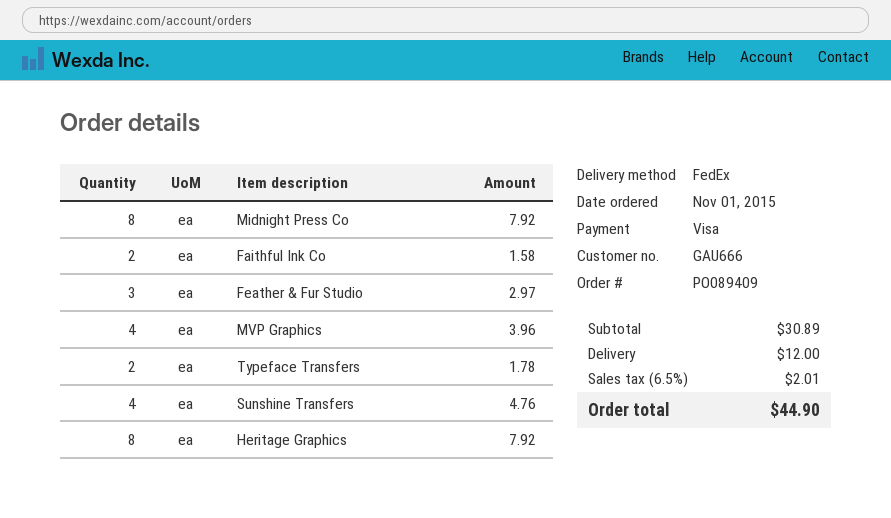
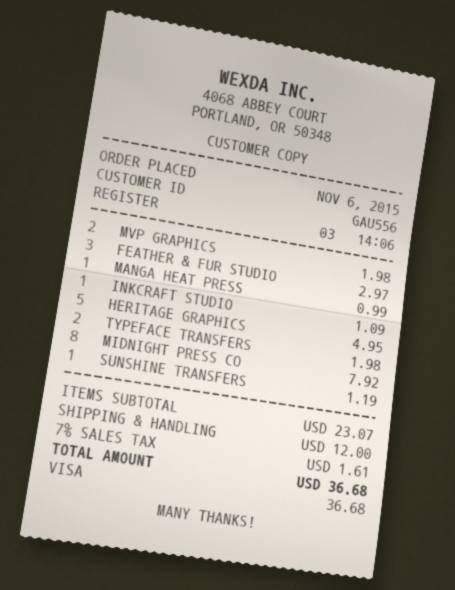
order date: 2015-11-01 -> 2015-11-06
customer number: GAU666 -> GAU556
Faithful Ink Co: 2 for 1.58 -> none
MVP Graphics: 4 for 3.96 -> 2 for 1.98
Typeface Transfers: 2 for 1.78 -> 2 for 1.98
Sunshine Transfers: 4 for 4.76 -> 1 for 1.19
Heritage Graphics: 8 for 7.92 -> 5 for 4.95
MANGA HEAT PRESS: none -> 1 for 0.99
INKCRAFT STUDIO: none -> 1 for 1.09
subtotal: 30.89 -> 23.07
tax: 6.5% = 2.01 -> 7% = 1.61
total: 44.90 -> 36.68

